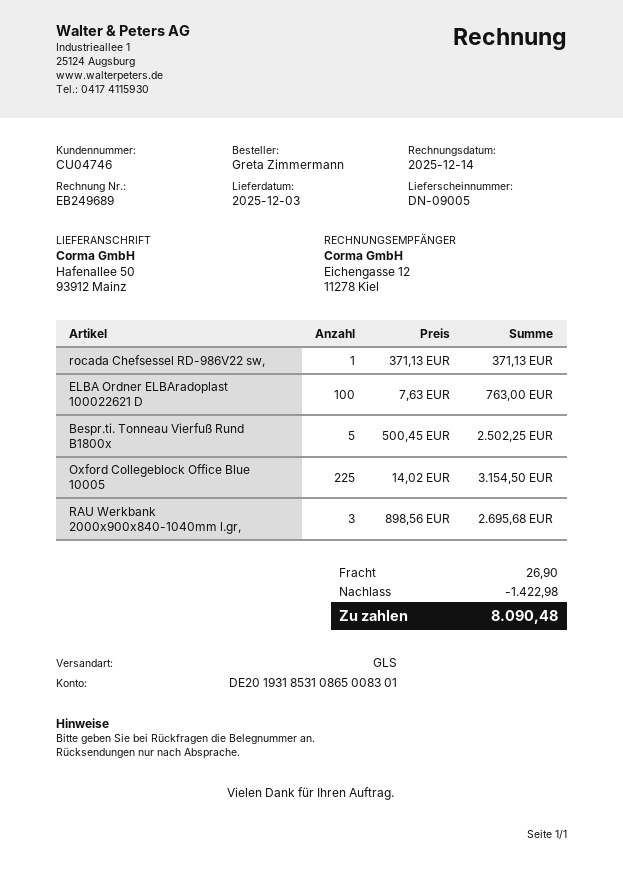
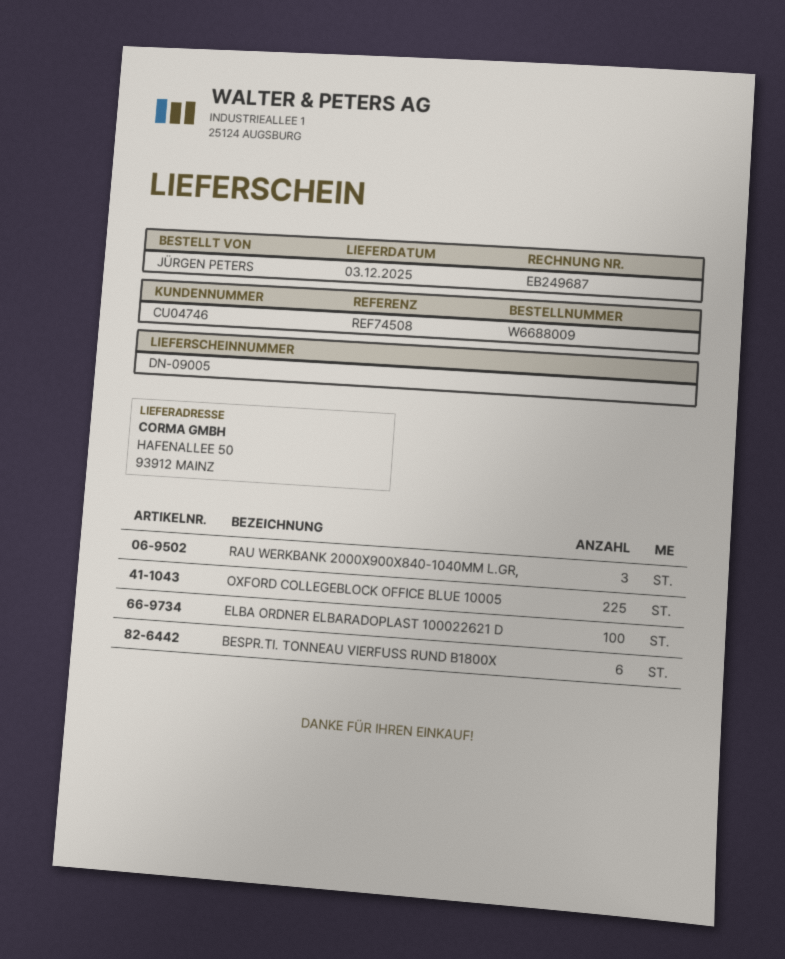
invoice number: EB249689 -> EB249687
ordered by: Greta Zimmermann -> JÜRGEN PETERS
rocada Chefsessel RD-986V22 sw,: 1 -> none
Bespr.ti. Tonneau Vierfuß Rund B1800x: 5 -> 6

